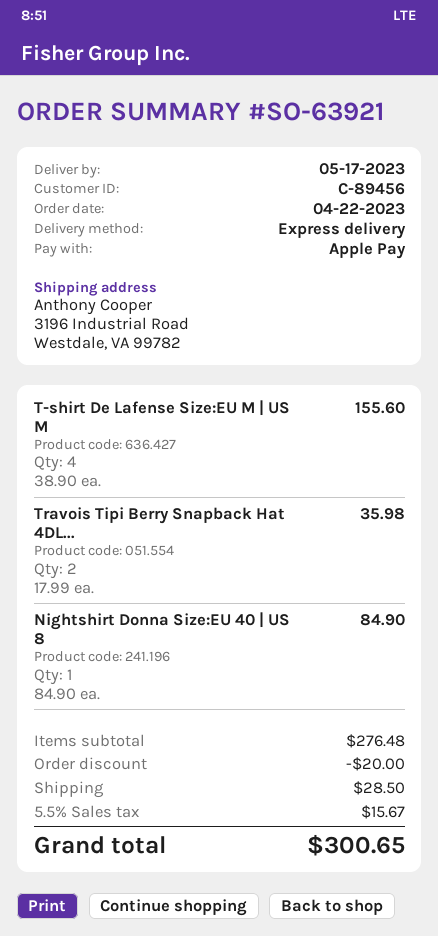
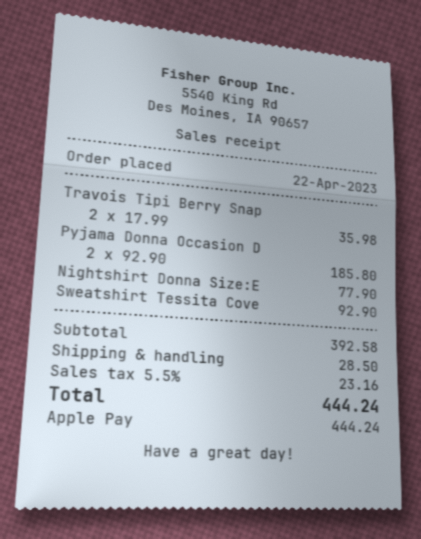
T-shirt De Lafense Size:EU M | US M: 4 x 38.90 = 155.60 -> none
Nightshirt Donna Size:EU 40 | US 8: 1 x 84.90 = 84.90 -> 1 x 77.90 = 77.90
Pyjama Donna Occasion D: none -> 2 x 92.90 = 185.80
Sweatshirt Tessita Cove: none -> 1 x 92.90 = 92.90
subtotal: 276.48 -> 392.58
discount: 20.00 -> none
tax: 5.5% = 15.67 -> 5.5% = 23.16
total: 300.65 -> 444.24

